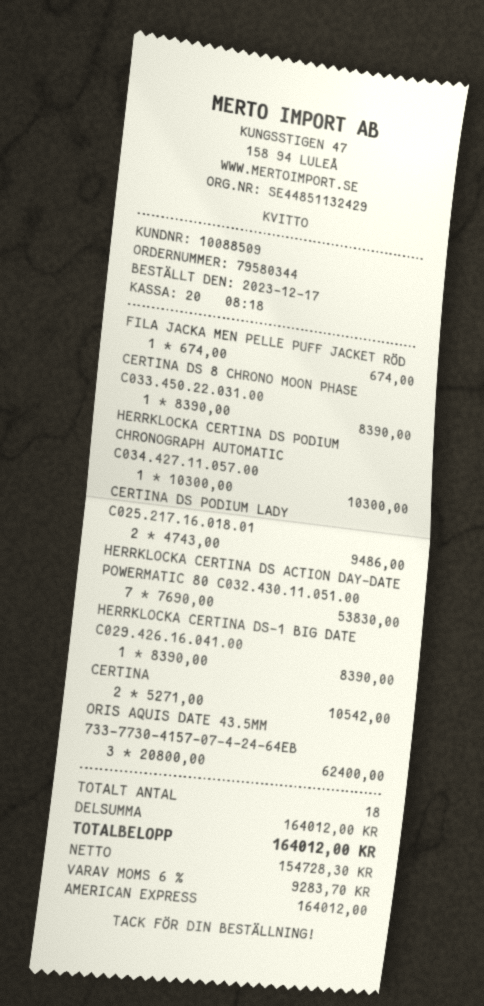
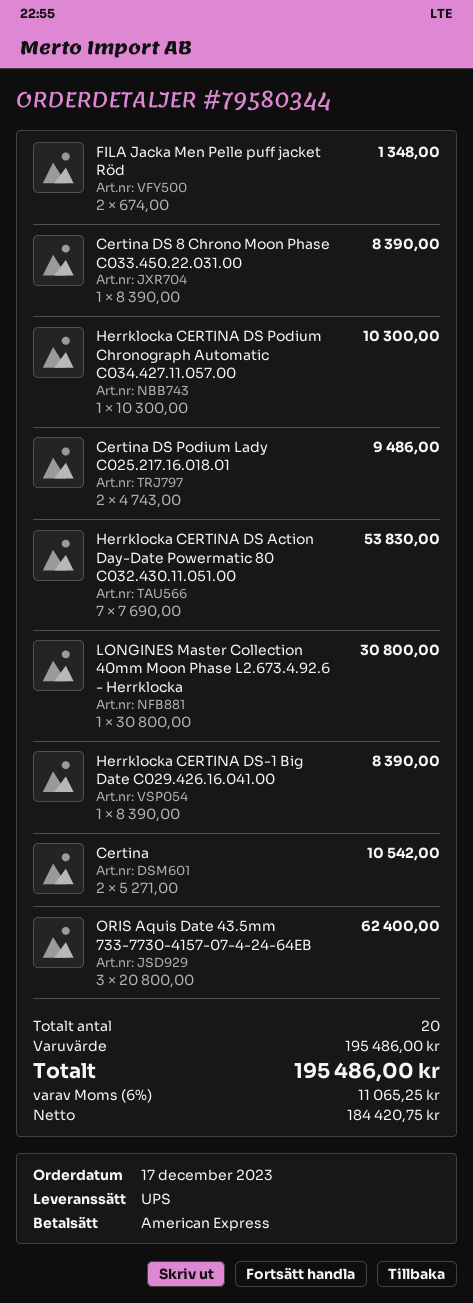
FILA JACKA MEN PELLE PUFF JACKET RÖD: 1 x 674.00 = 674.00 -> 2 x 674.00 = 1348.00
LONGINES Master Collection 40mm Moon Phase L2.673.4.92.6 - Herrklocka: none -> 1 x 30800.00 = 30800.00
total quantity: 18 -> 20
subtotal: 164012.00 -> 195486.00
net: 154728.30 -> 184420.75
tax: 6% = 9283.70 -> 6% = 11065.25
total: 164012.00 -> 195486.00

